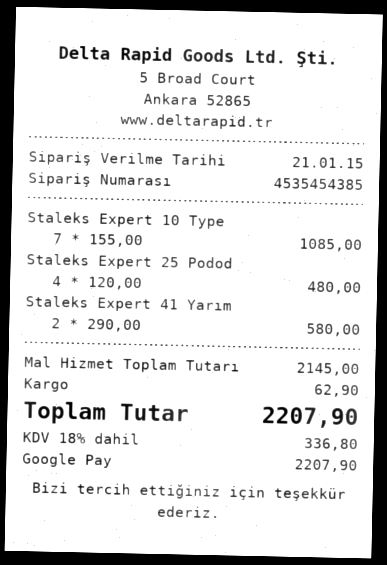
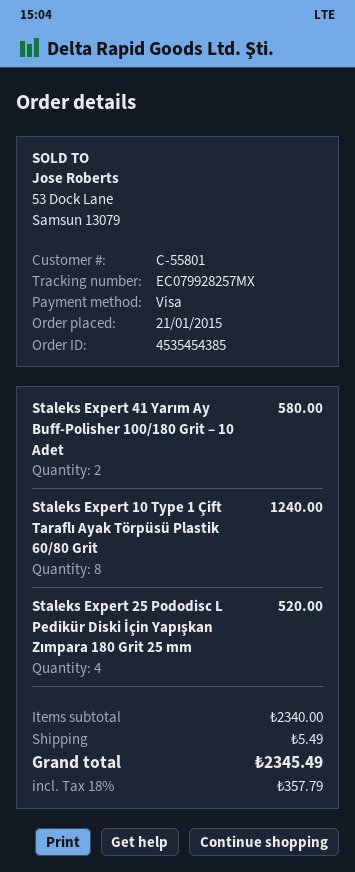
payment method: Google Pay -> Visa
Staleks Expert 10 Type: 7 for 1085.00 -> 8 for 1240.00
Staleks Expert 25 Podod: 4 for 480.00 -> 4 for 520.00
subtotal: 2145.00 -> 2340.00
shipping: 62.90 -> 5.49
tax: 18% = 336.80 -> 18% = 357.79
total: 2207.90 -> 2345.49

